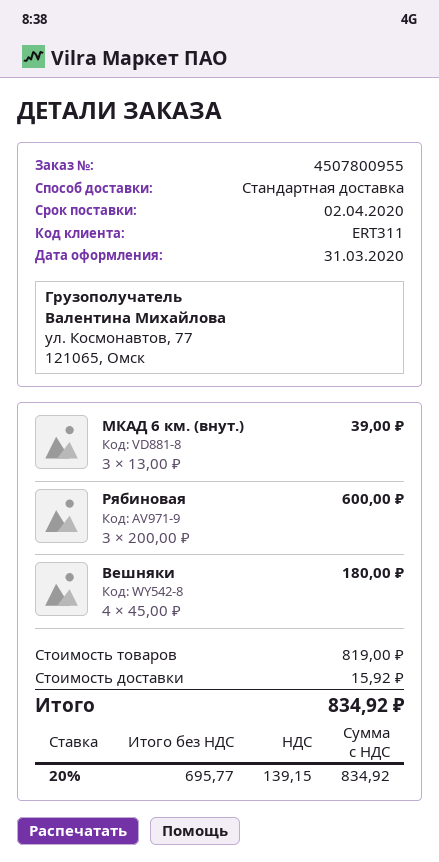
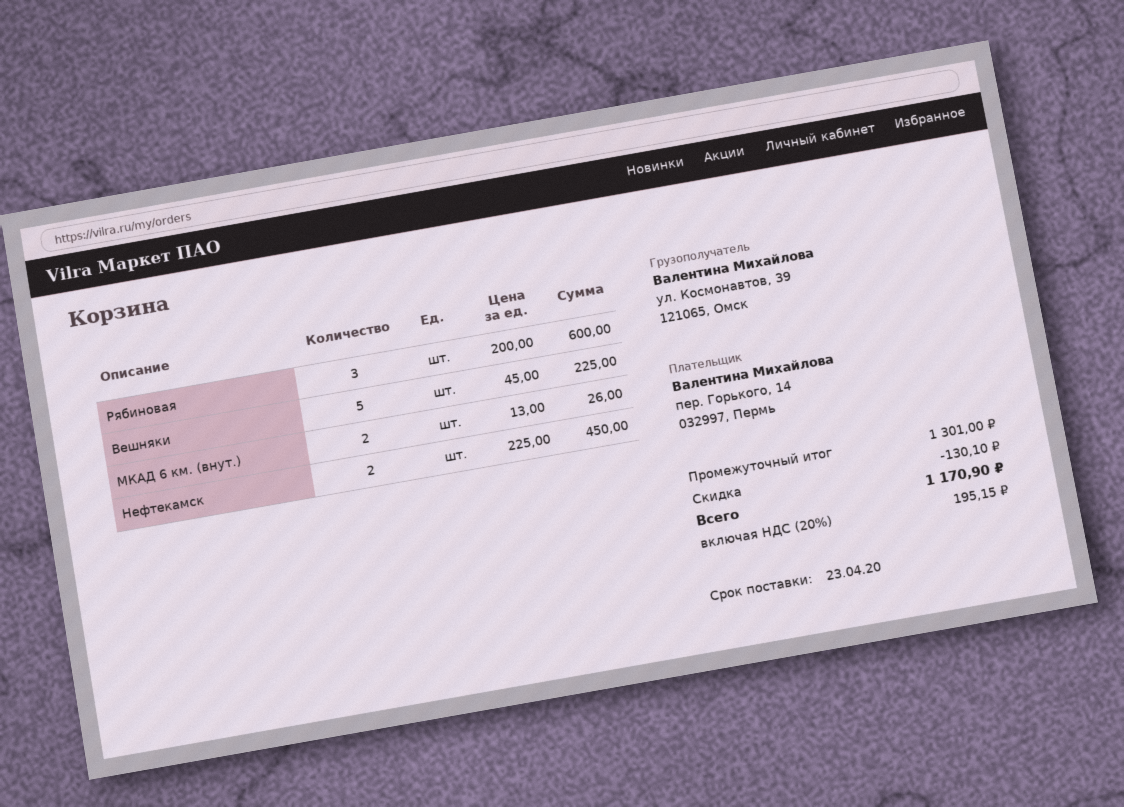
delivery date: 2020-04-02 -> 2020-04-23
ship to: ул. Космонавтов, 77, 121065, Омск -> ул. Космонавтов, 39, 121065, Омск
МКАД 6 км. (внут.): 3 x 13.00 = 39.00 -> 2 x 13.00 = 26.00
Вешняки: 4 x 45.00 = 180.00 -> 5 x 45.00 = 225.00
Нефтекамск: none -> 2 x 225.00 = 450.00
subtotal: 819.00 -> 1301.00
discount: none -> 130.10
shipping: 15.92 -> none
tax: 20% = 139.15 -> 20% = 195.15
total: 834.92 -> 1170.90

